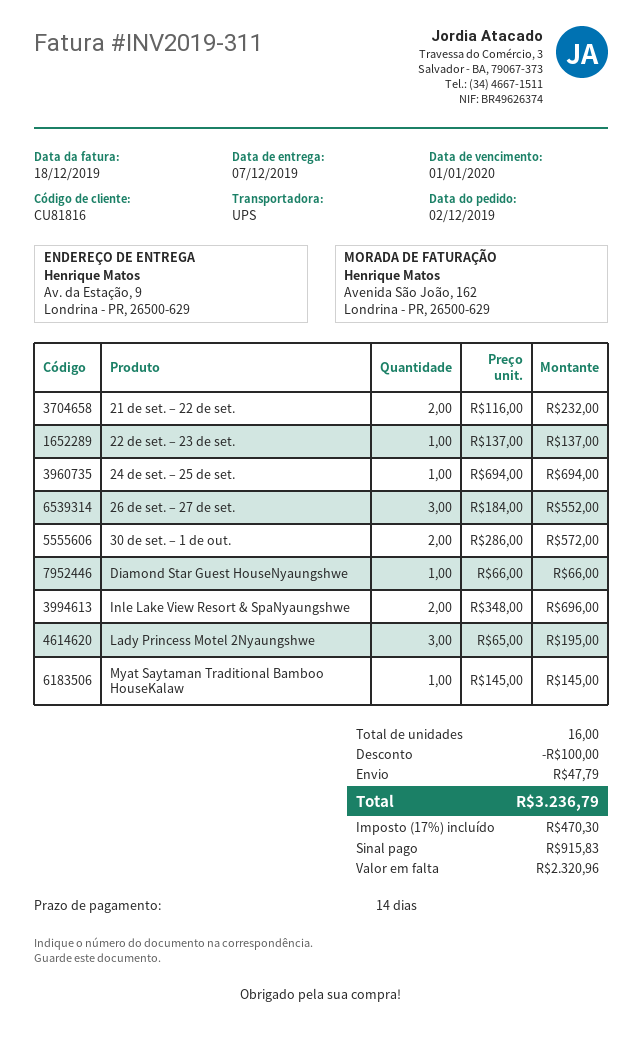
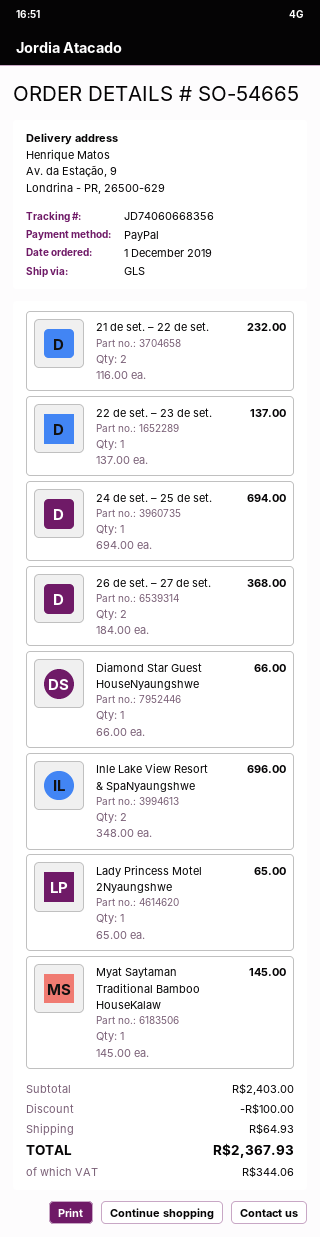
order date: 2019-12-02 -> 2019-12-01
shipping method: UPS -> GLS
26 de set. – 27 de set.: 3 x 184.00 = 552.00 -> 2 x 184.00 = 368.00
30 de set. – 1 de out.: 2 x 286.00 = 572.00 -> none
Lady Princess Motel 2Nyaungshwe: 3 x 65.00 = 195.00 -> 1 x 65.00 = 65.00
shipping: 47.79 -> 64.93
tax: 470.30 -> 344.06
total: 3236.79 -> 2367.93

